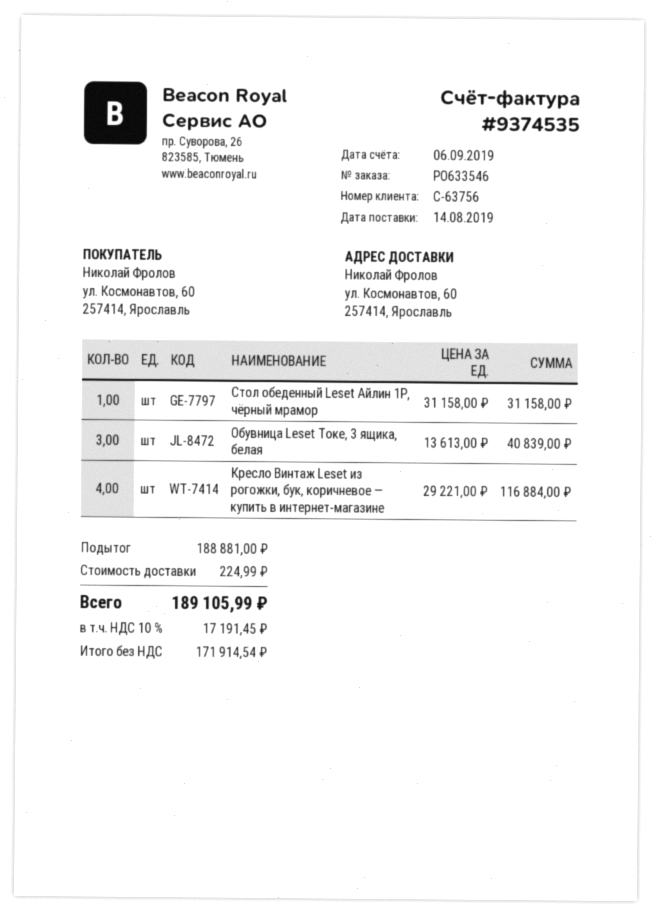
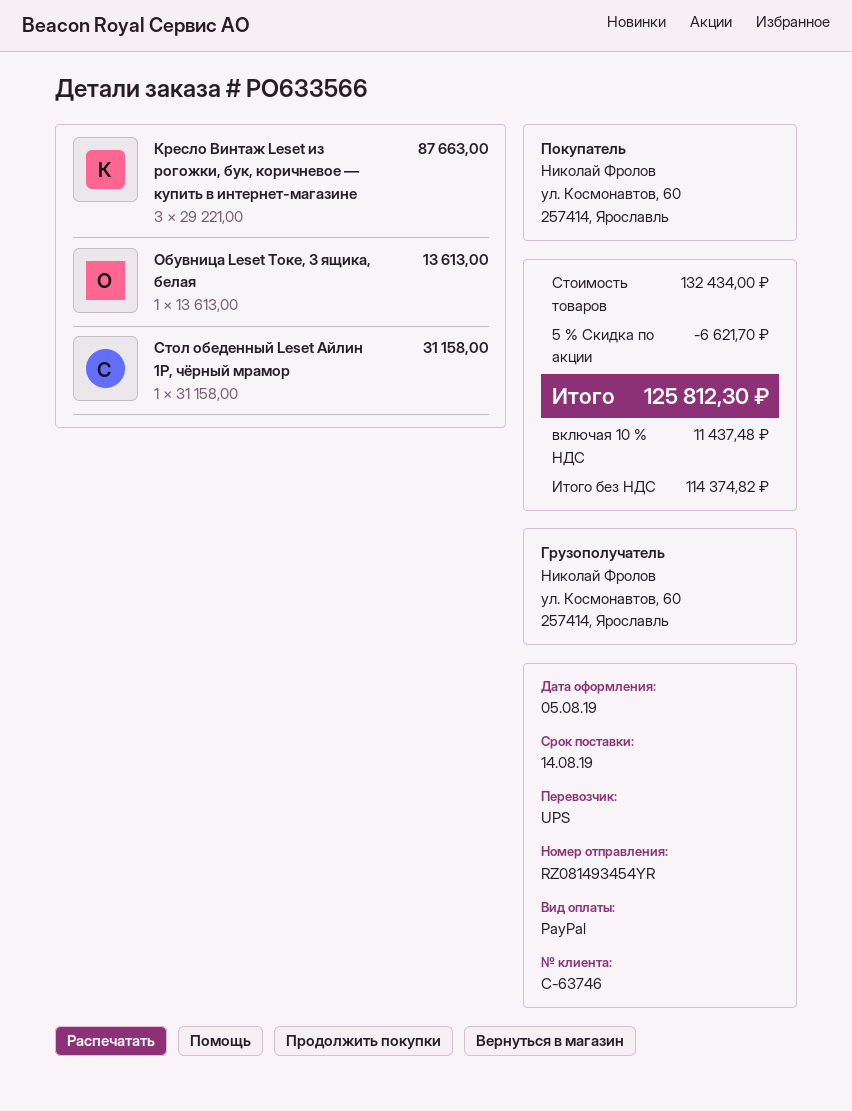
order number: PO633546 -> PO633566
customer number: C-63756 -> C-63746
Обувница Leset Токе, 3 ящика, белая: 3 x 13613.00 = 40839.00 -> 1 x 13613.00 = 13613.00
Кресло Винтаж Leset из рогожки, бук, коричневое — купить в интернет-магазине: 4 x 29221.00 = 116884.00 -> 3 x 29221.00 = 87663.00
subtotal: 188881.00 -> 132434.00
discount: none -> 5% = 6621.70
shipping: 224.99 -> none
net: 171914.54 -> 114374.82
tax: 10% = 17191.45 -> 10% = 11437.48
total: 189105.99 -> 125812.30

